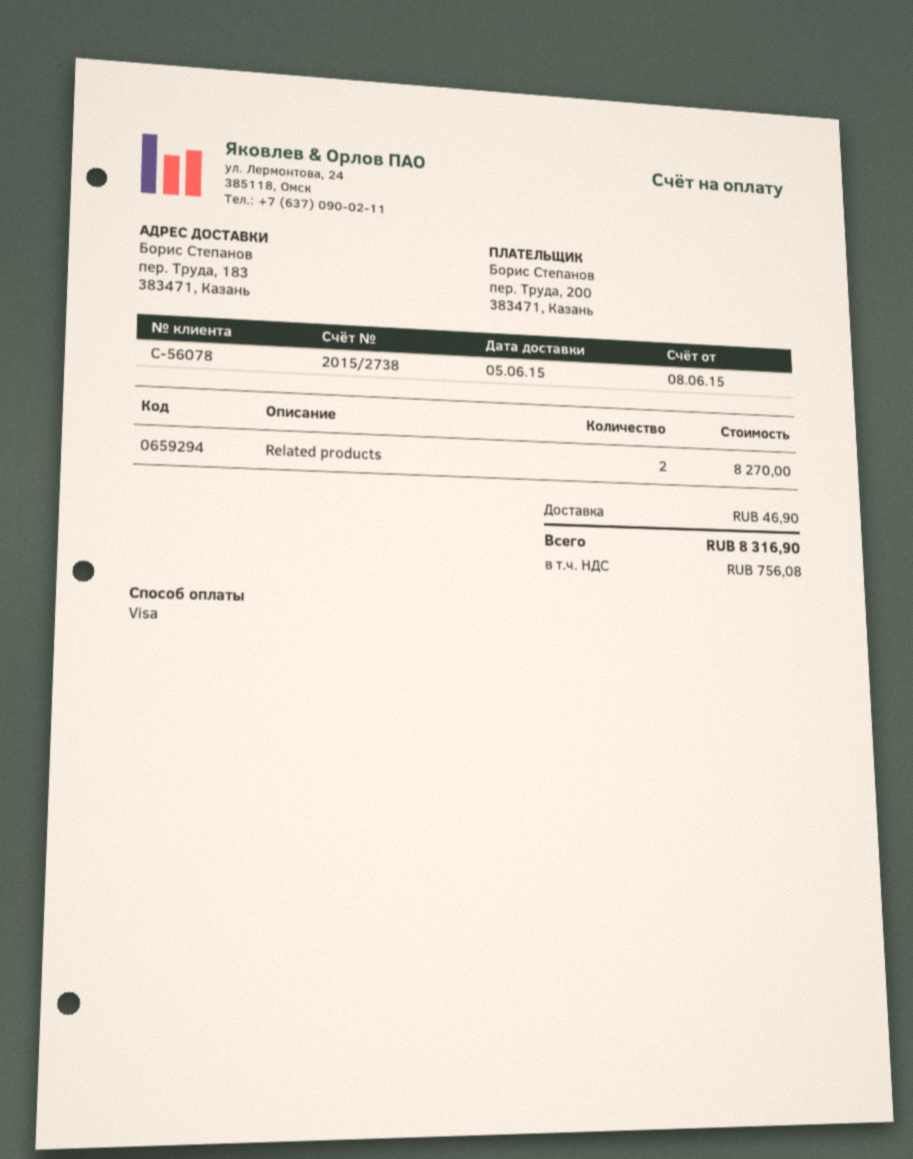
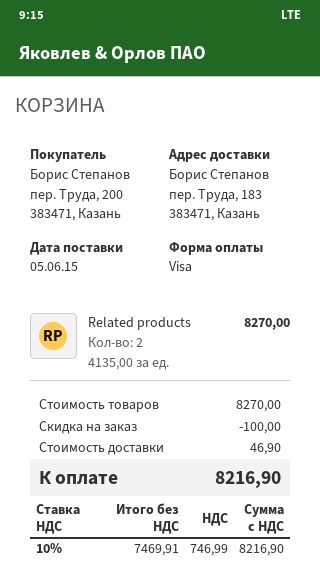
discount: none -> 100.00
tax: 756.08 -> 746.99
total: 8316.90 -> 8216.90

